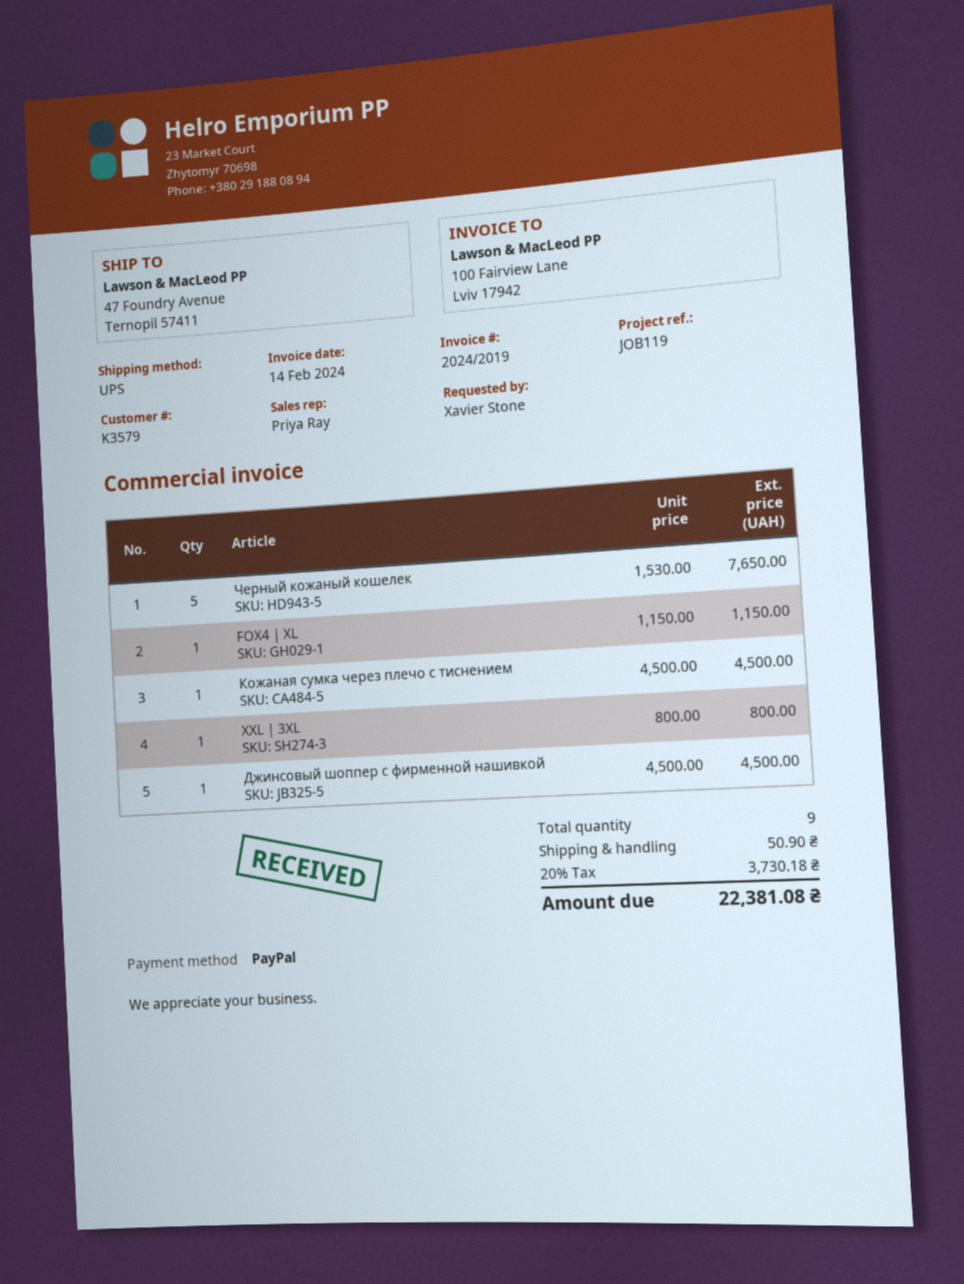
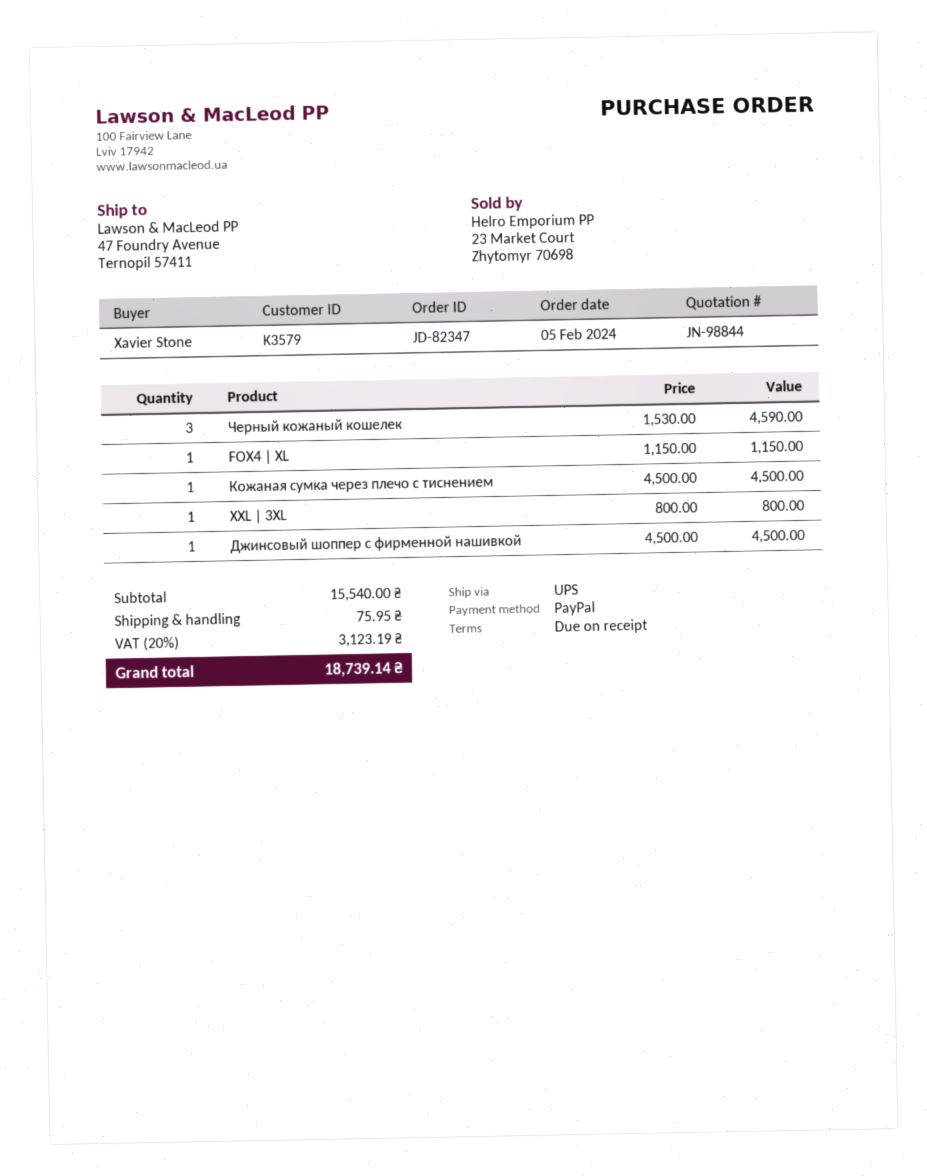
Черный кожаный кошелек: 5 x 1530.00 = 7650.00 -> 3 x 1530.00 = 4590.00
shipping: 50.90 -> 75.95
tax: 20% = 3730.18 -> 20% = 3123.19
total: 22381.08 -> 18739.14

